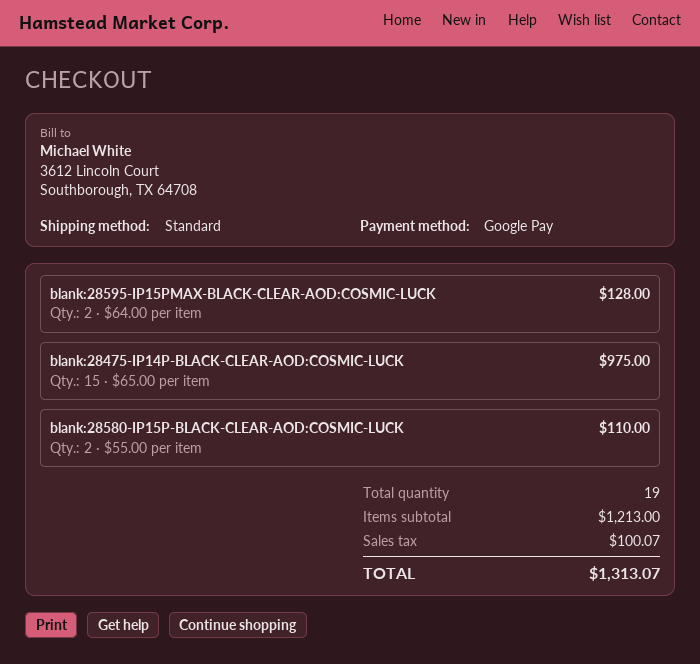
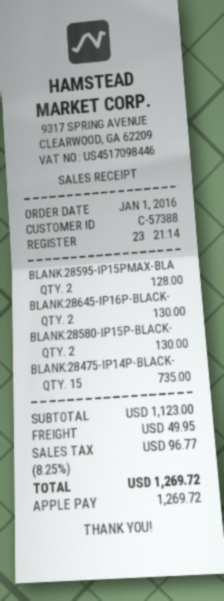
payment method: Google Pay -> Apple Pay
blank:28475-IP14P-BLACK-CLEAR-AOD:COSMIC-LUCK: 15 for 975.00 -> 15 for 735.00
blank:28580-IP15P-BLACK-CLEAR-AOD:COSMIC-LUCK: 2 for 110.00 -> 2 for 130.00
BLANK:28645-IP16P-BLACK-: none -> 2 for 130.00
subtotal: 1213.00 -> 1123.00
shipping: none -> 49.95
tax: 100.07 -> 96.77
total: 1313.07 -> 1269.72

